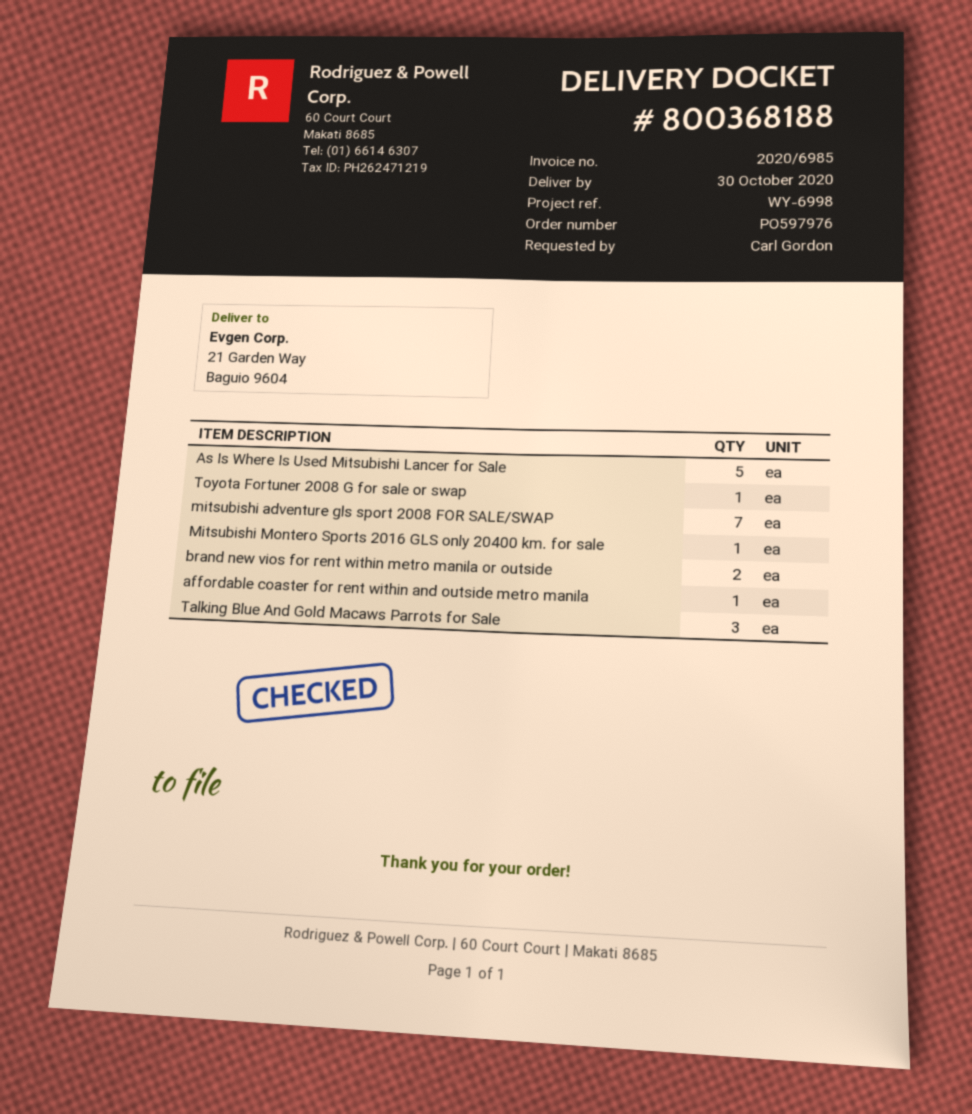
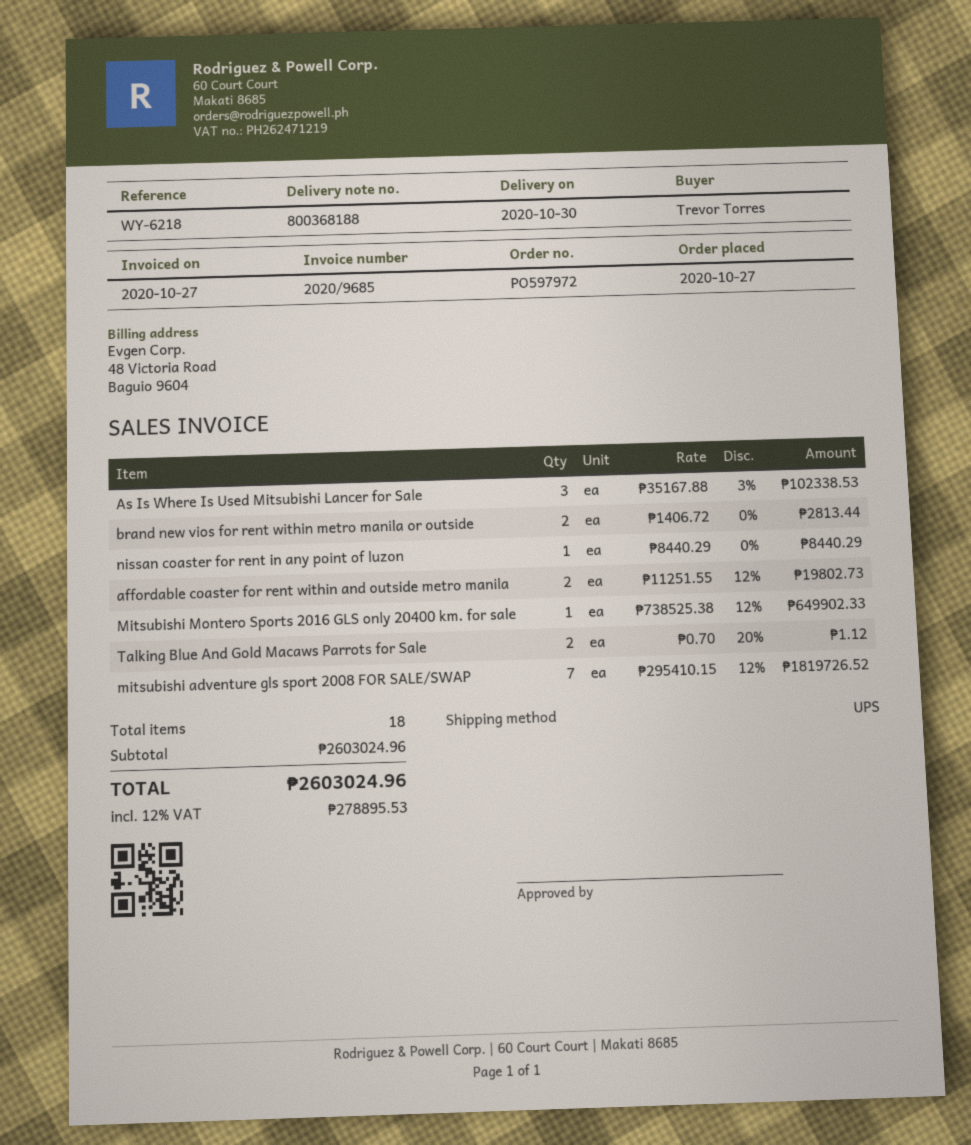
order number: PO597976 -> PO597972
invoice number: 2020/6985 -> 2020/9685
reference: WY-6998 -> WY-6218
ordered by: Carl Gordon -> Trevor Torres
As Is Where Is Used Mitsubishi Lancer for Sale: 5 -> 3
Toyota Fortuner 2008 G for sale or swap: 1 -> none
affordable coaster for rent within and outside metro manila: 1 -> 2
Talking Blue And Gold Macaws Parrots for Sale: 3 -> 2
nissan coaster for rent in any point of luzon: none -> 1

